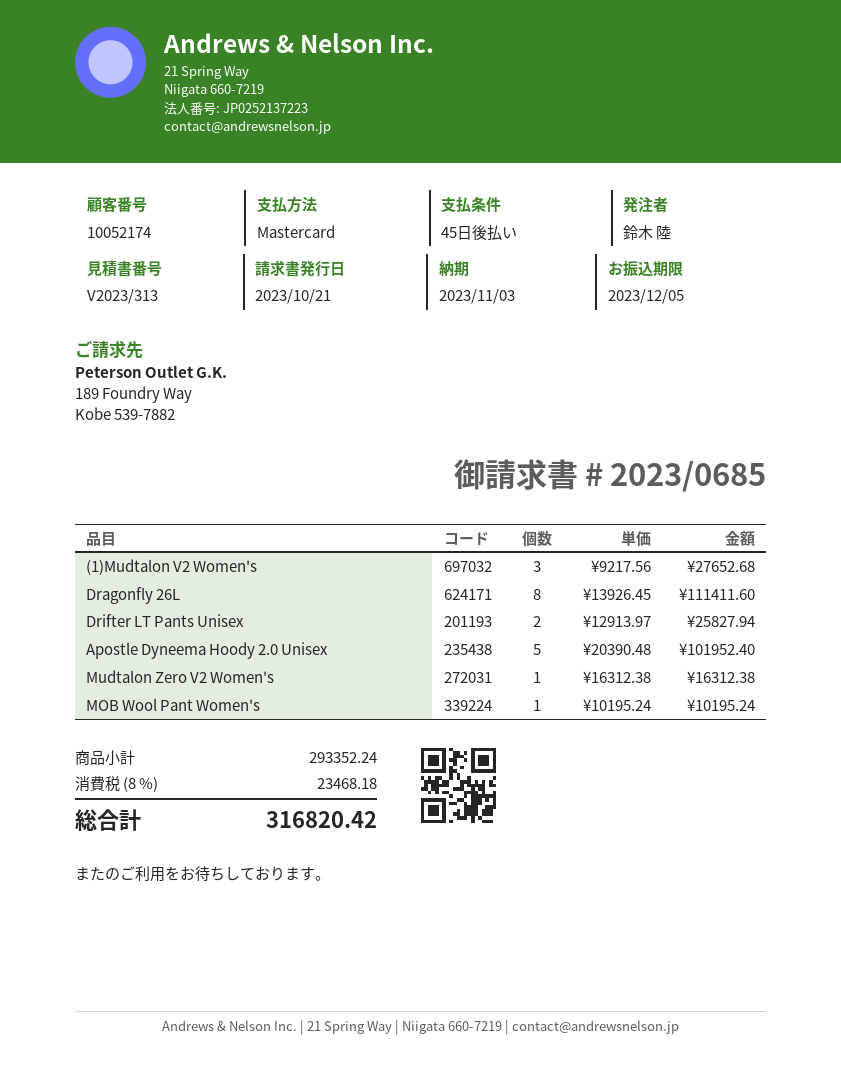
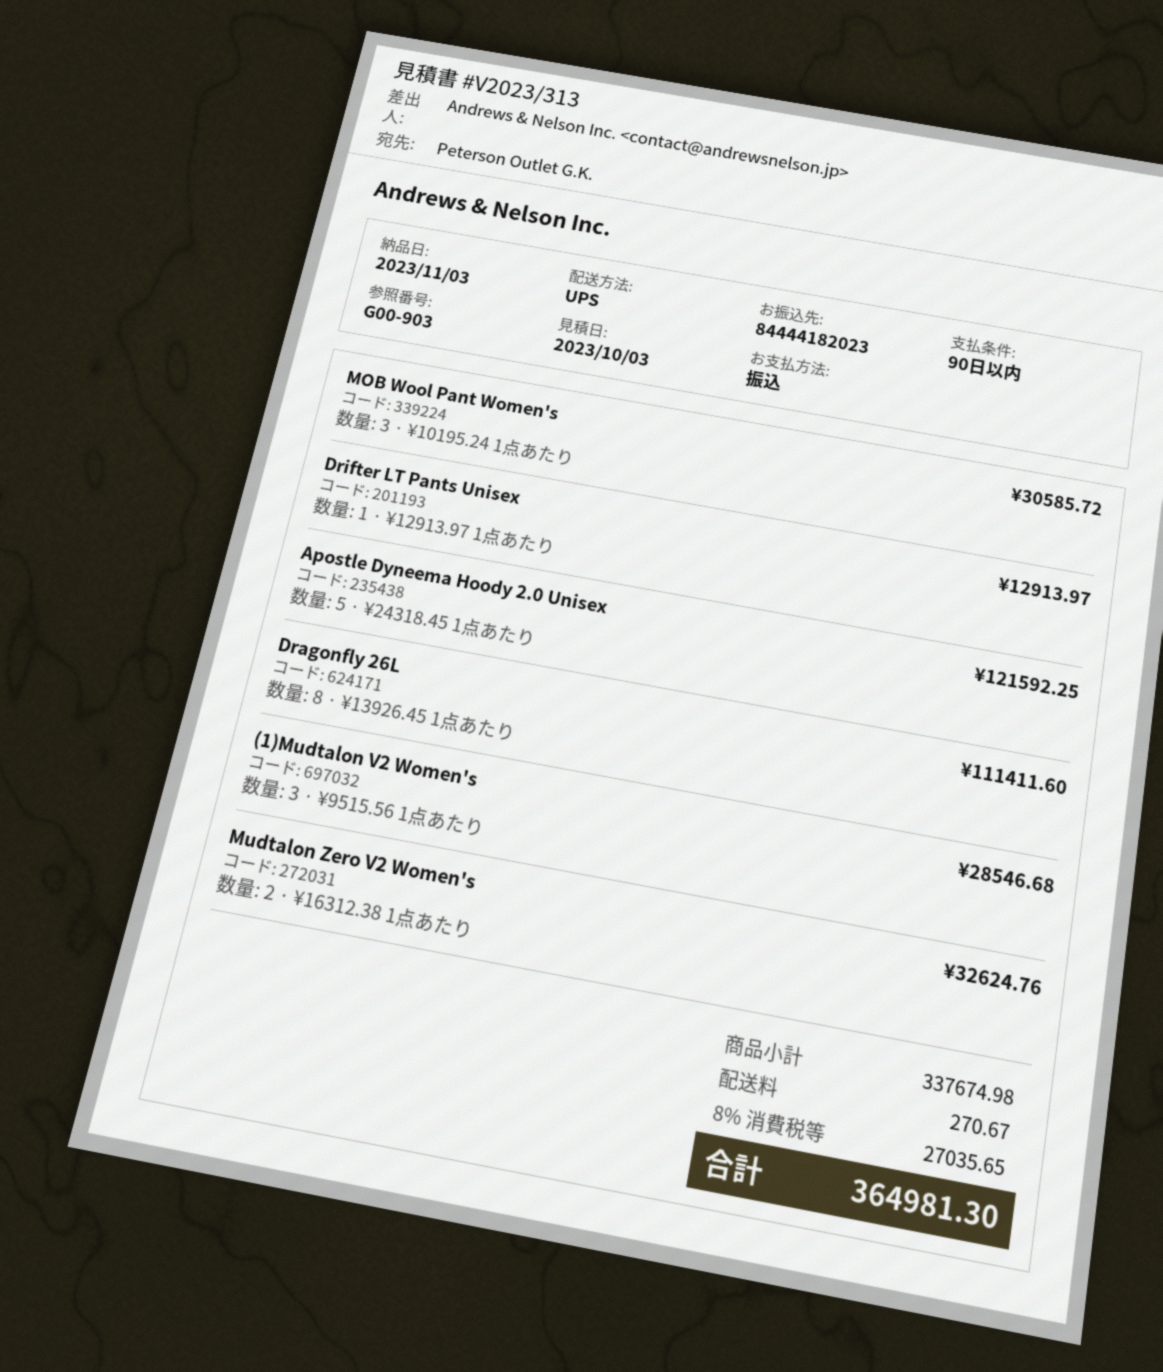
payment terms: 45 days -> 90 days
payment method: Mastercard -> bank transfer
(1)Mudtalon V2 Women's: 3 x 9217.56 = 27652.68 -> 3 x 9515.56 = 28546.68
Drifter LT Pants Unisex: 2 x 12913.97 = 25827.94 -> 1 x 12913.97 = 12913.97
Apostle Dyneema Hoody 2.0 Unisex: 5 x 20390.48 = 101952.40 -> 5 x 24318.45 = 121592.25
Mudtalon Zero V2 Women's: 1 x 16312.38 = 16312.38 -> 2 x 16312.38 = 32624.76
MOB Wool Pant Women's: 1 x 10195.24 = 10195.24 -> 3 x 10195.24 = 30585.72
subtotal: 293352.24 -> 337674.98
shipping: none -> 270.67
tax: 8% = 23468.18 -> 8% = 27035.65
total: 316820.42 -> 364981.30

